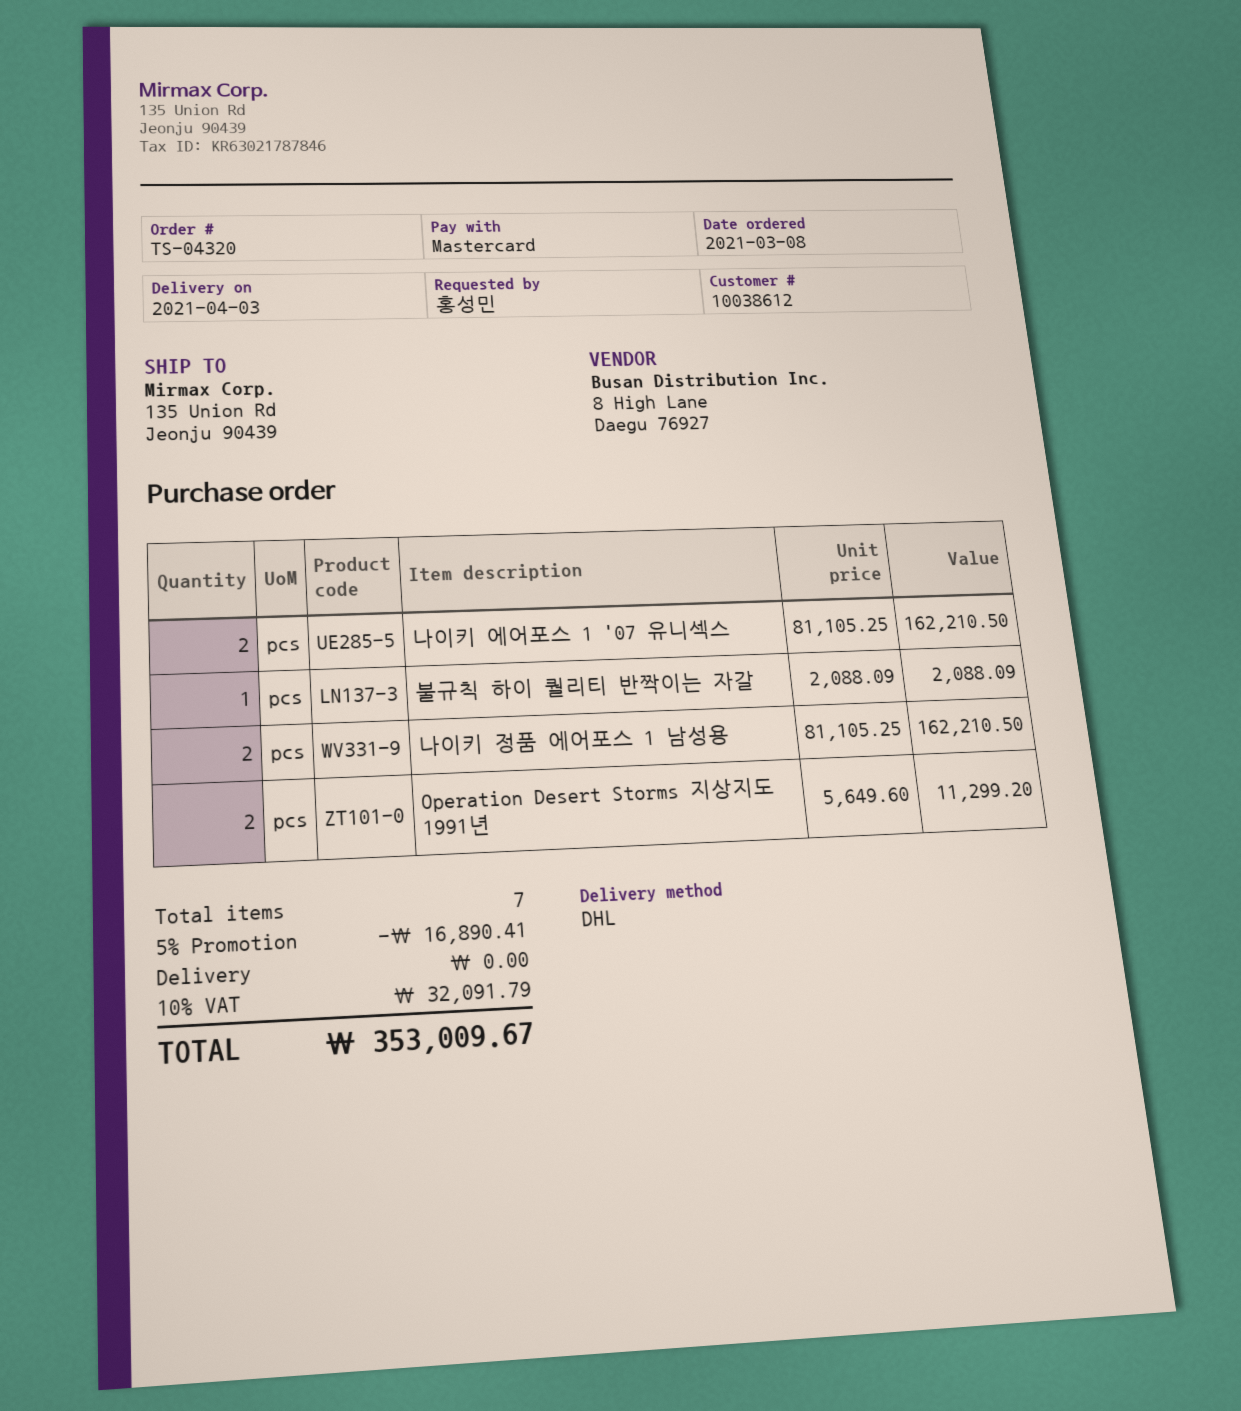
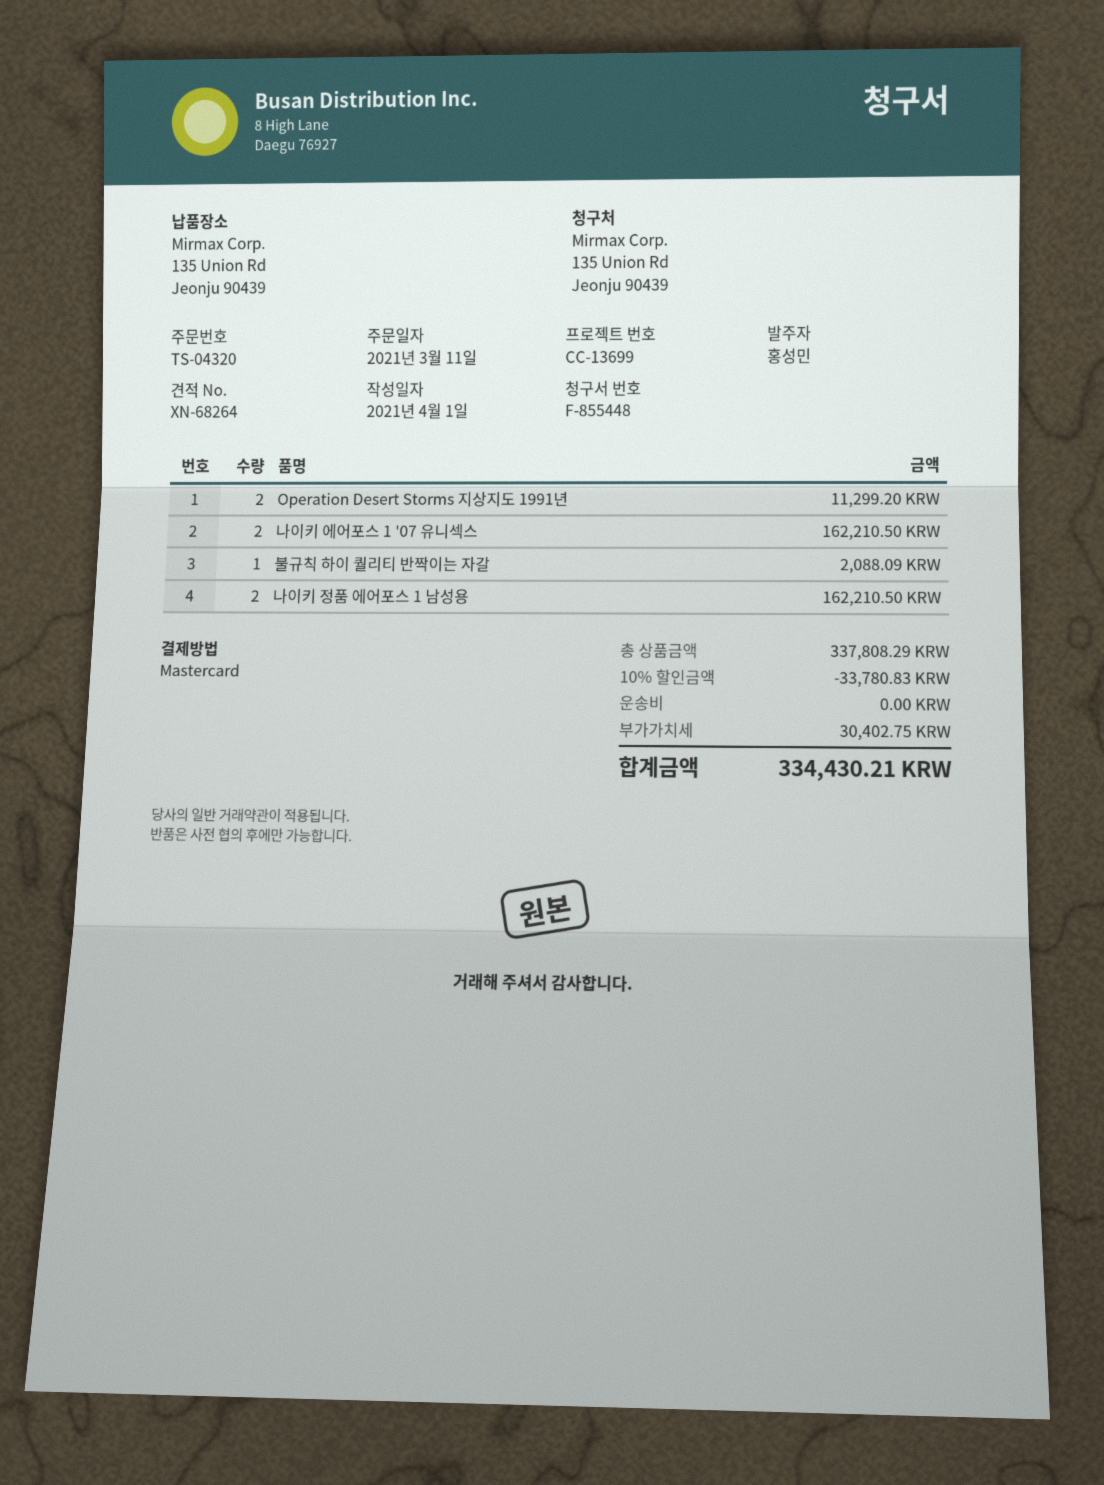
order date: 2021-03-08 -> 2021-03-11
discount: 5% = 16890.41 -> 10% = 33780.83
tax: 32091.79 -> 30402.75
total: 353009.67 -> 334430.21

